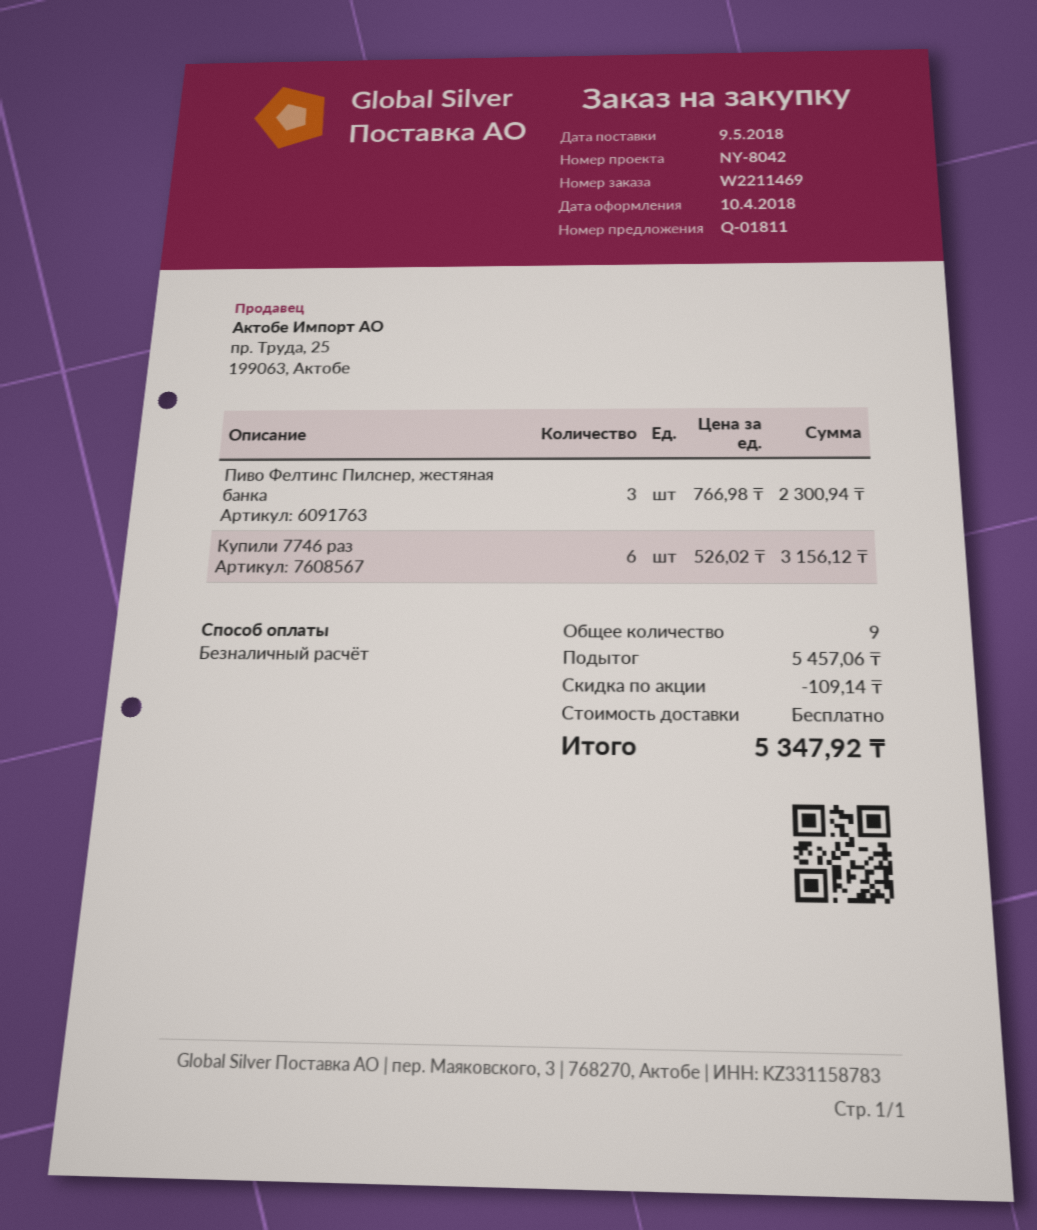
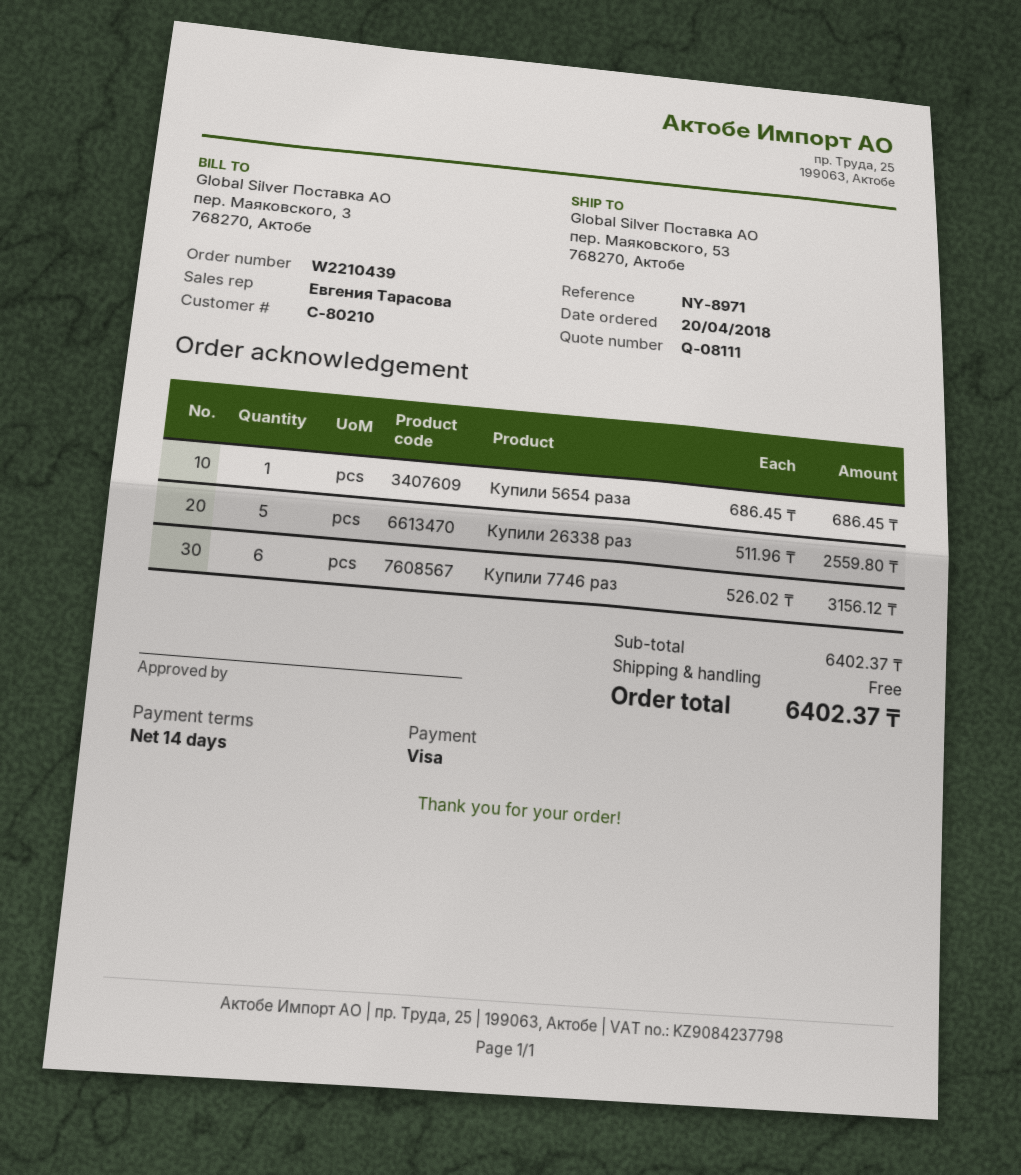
quote number: Q-01811 -> Q-08111
order number: W2211469 -> W2210439
order date: 2018-04-10 -> 2018-04-20
reference: NY-8042 -> NY-8971
payment method: bank transfer -> Visa
Пиво Фелтинс Пилснер, жестяная банка: 3 x 766.98 = 2300.94 -> none
Купили 5654 раза: none -> 1 x 686.45 = 686.45
Купили 26338 раз: none -> 5 x 511.96 = 2559.80
subtotal: 5457.06 -> 6402.37
discount: 109.14 -> none
total: 5347.92 -> 6402.37

